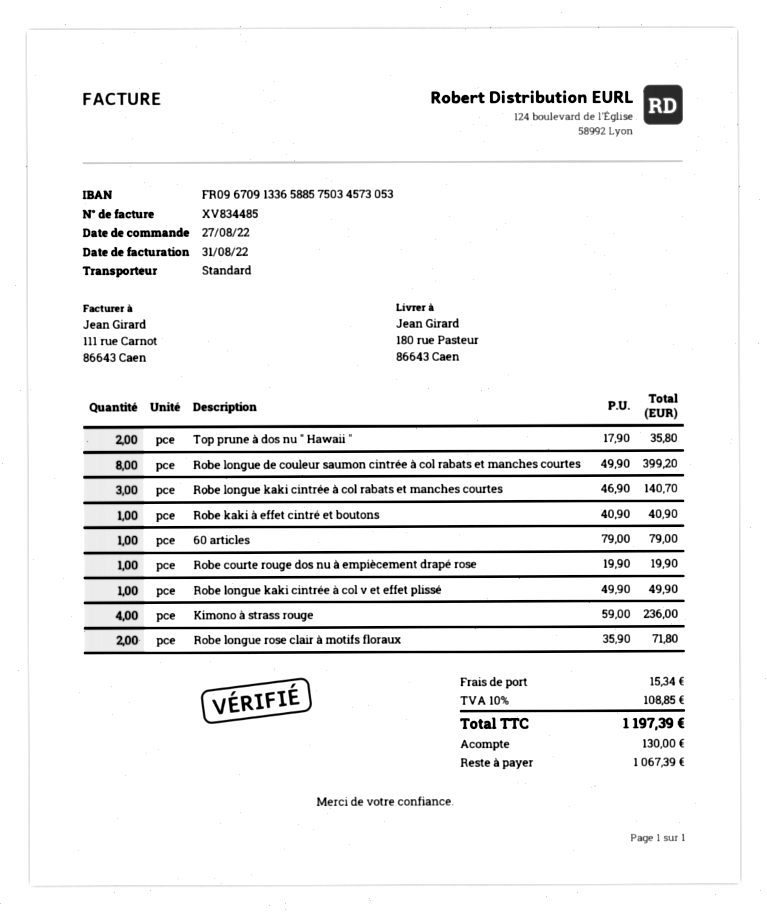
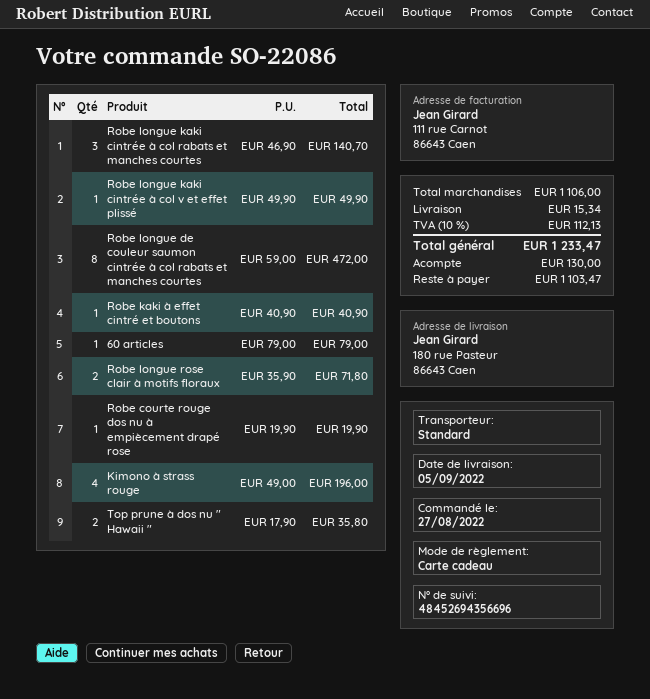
Robe longue de couleur saumon cintrée à col rabats et manches courtes: 8 x 49.90 = 399.20 -> 8 x 59.00 = 472.00
Kimono à strass rouge: 4 x 59.00 = 236.00 -> 4 x 49.00 = 196.00
tax: 10% = 108.85 -> 10% = 112.13
total: 1197.39 -> 1233.47
balance: 1067.39 -> 1103.47

